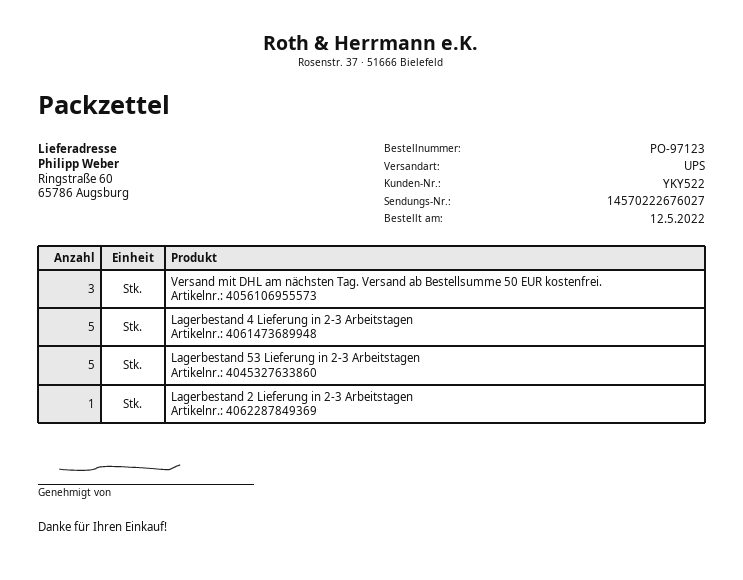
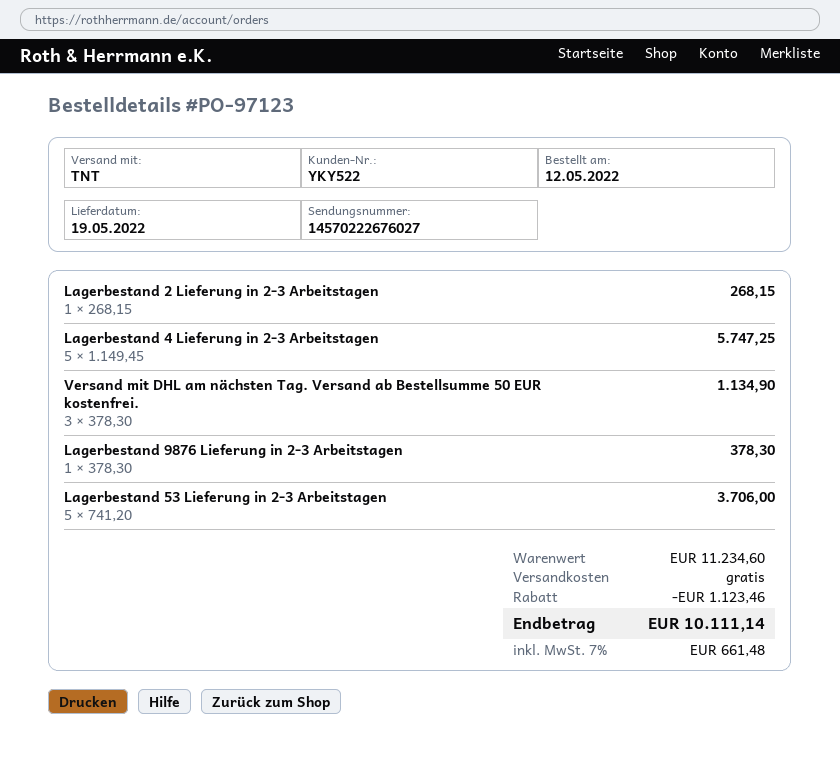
shipping method: UPS -> TNT
Lagerbestand 9876 Lieferung in 2-3 Arbeitstagen: none -> 1

